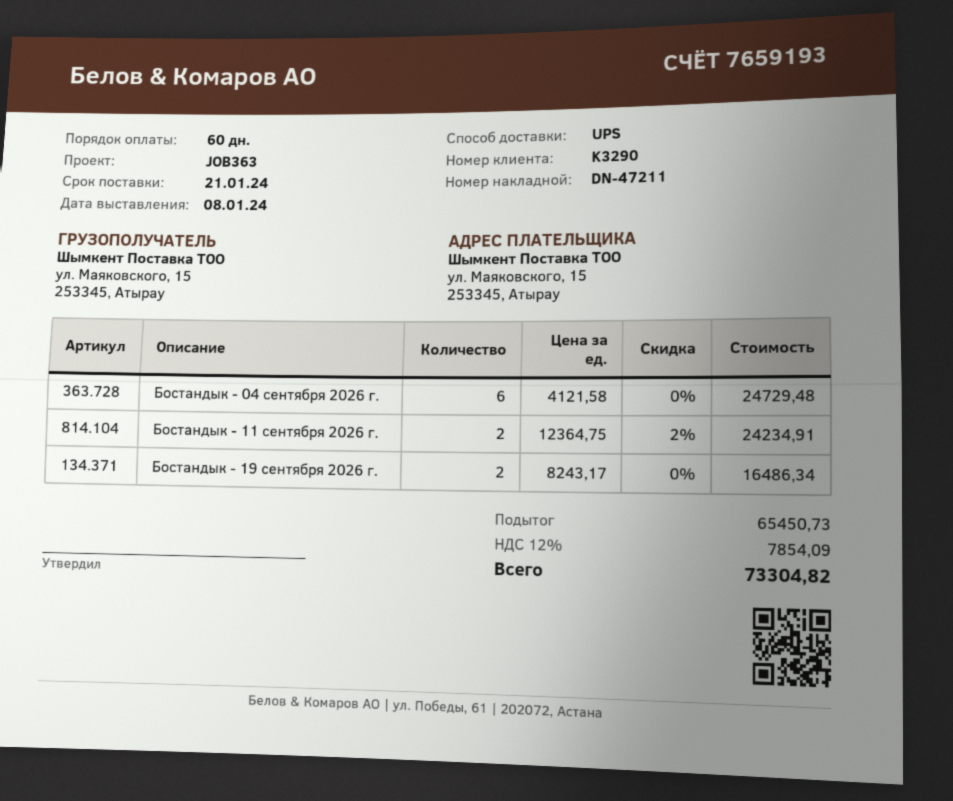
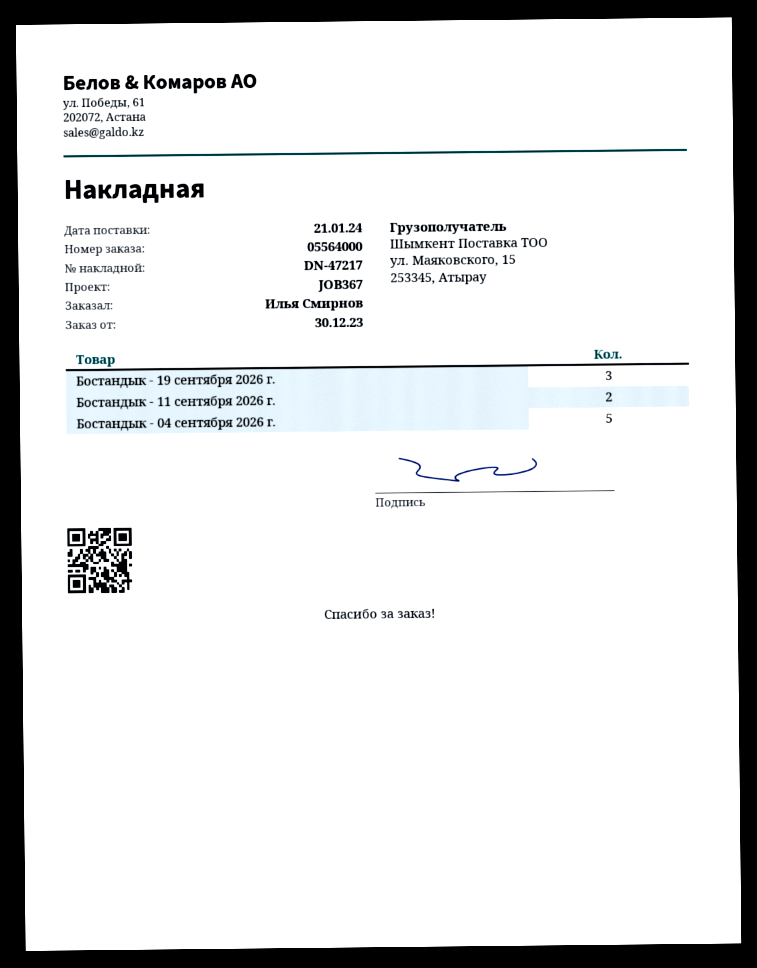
delivery note number: DN-47211 -> DN-47217
reference: JOB363 -> JOB367
Бостандык - 04 сентября 2026 г.: 6 -> 5
Бостандык - 19 сентября 2026 г.: 2 -> 3

